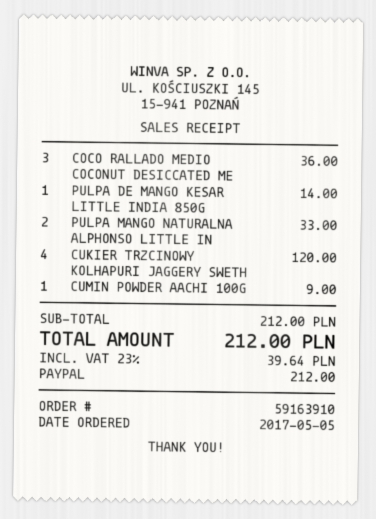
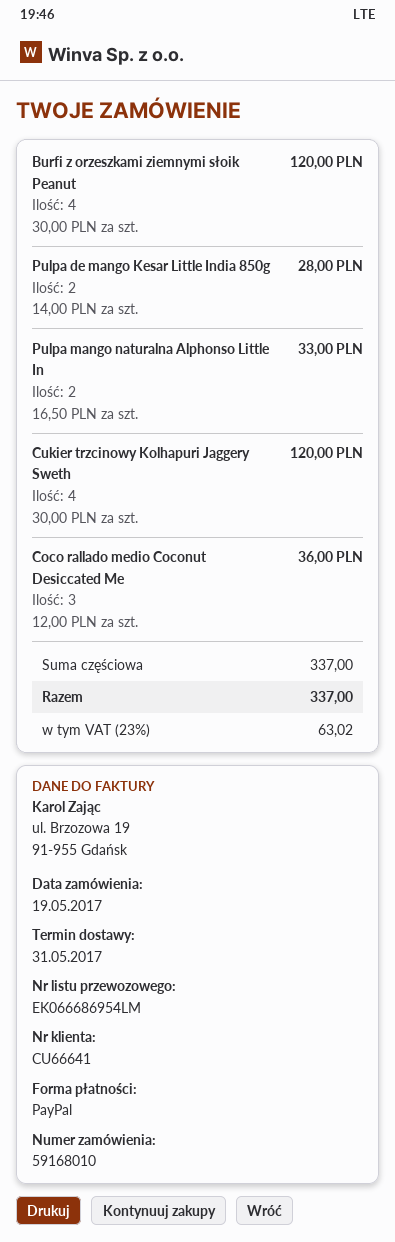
order number: 59163910 -> 59168010
order date: 2017-05-05 -> 2017-05-19
PULPA DE MANGO KESAR LITTLE INDIA 850G: 1 for 14.00 -> 2 for 28.00
CUMIN POWDER AACHI 100G: 1 for 9.00 -> none
Burfi z orzeszkami ziemnymi słoik Peanut: none -> 4 for 120.00
subtotal: 212.00 -> 337.00
tax: 23% = 39.64 -> 23% = 63.02
total: 212.00 -> 337.00

